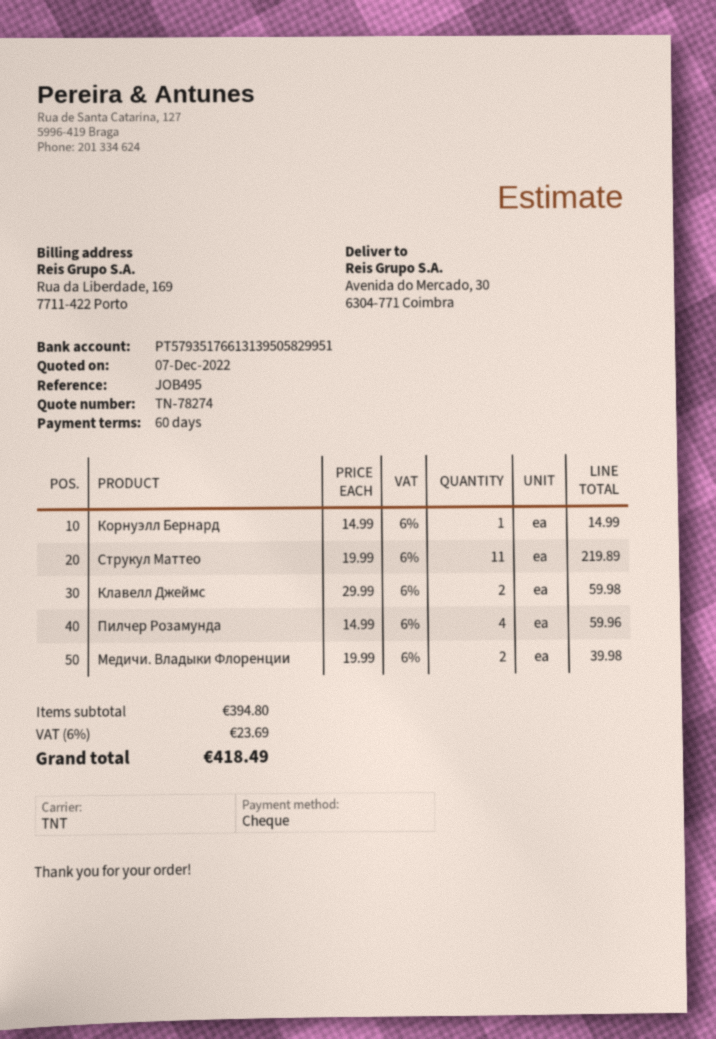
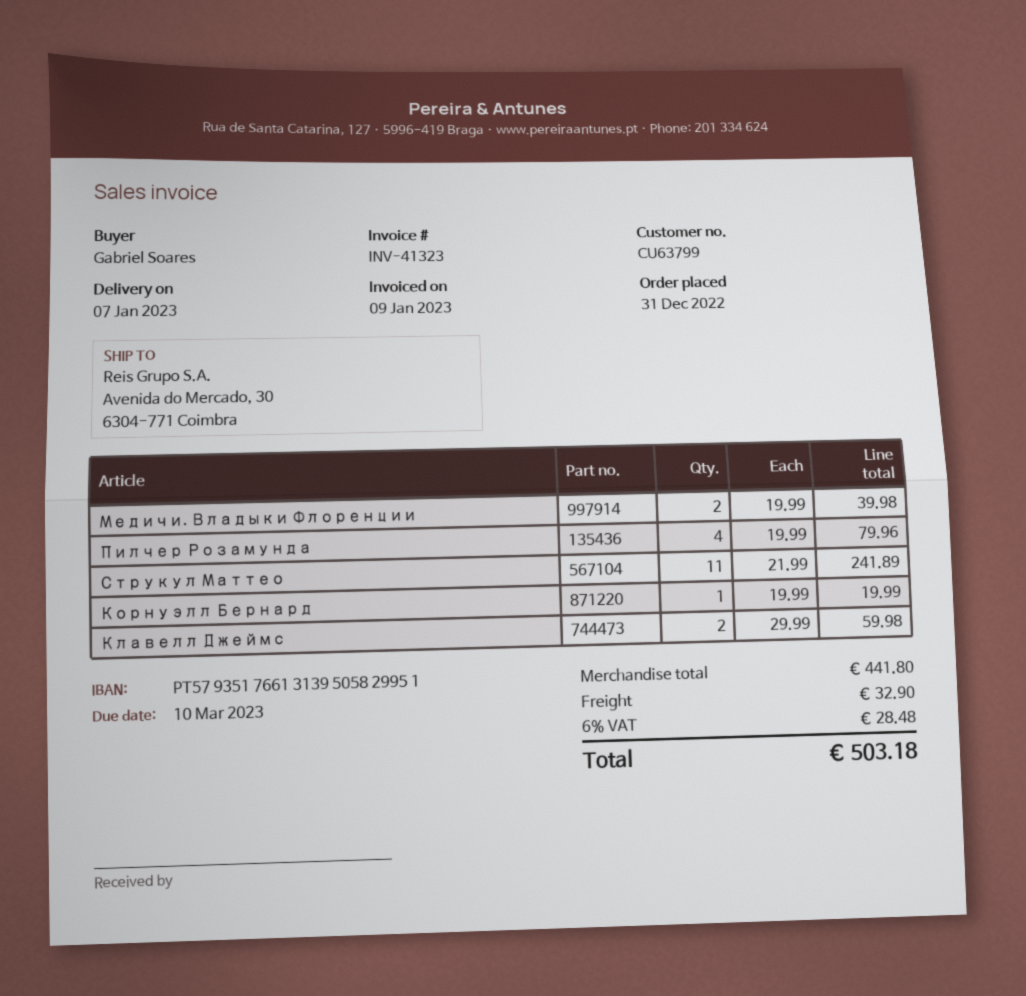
Корнуэлл Бернард: 1 x 14.99 = 14.99 -> 1 x 19.99 = 19.99
Струкул Маттео: 11 x 19.99 = 219.89 -> 11 x 21.99 = 241.89
Пилчер Розамунда: 4 x 14.99 = 59.96 -> 4 x 19.99 = 79.96
subtotal: 394.80 -> 441.80
shipping: none -> 32.90
tax: 6% = 23.69 -> 6% = 28.48
total: 418.49 -> 503.18

